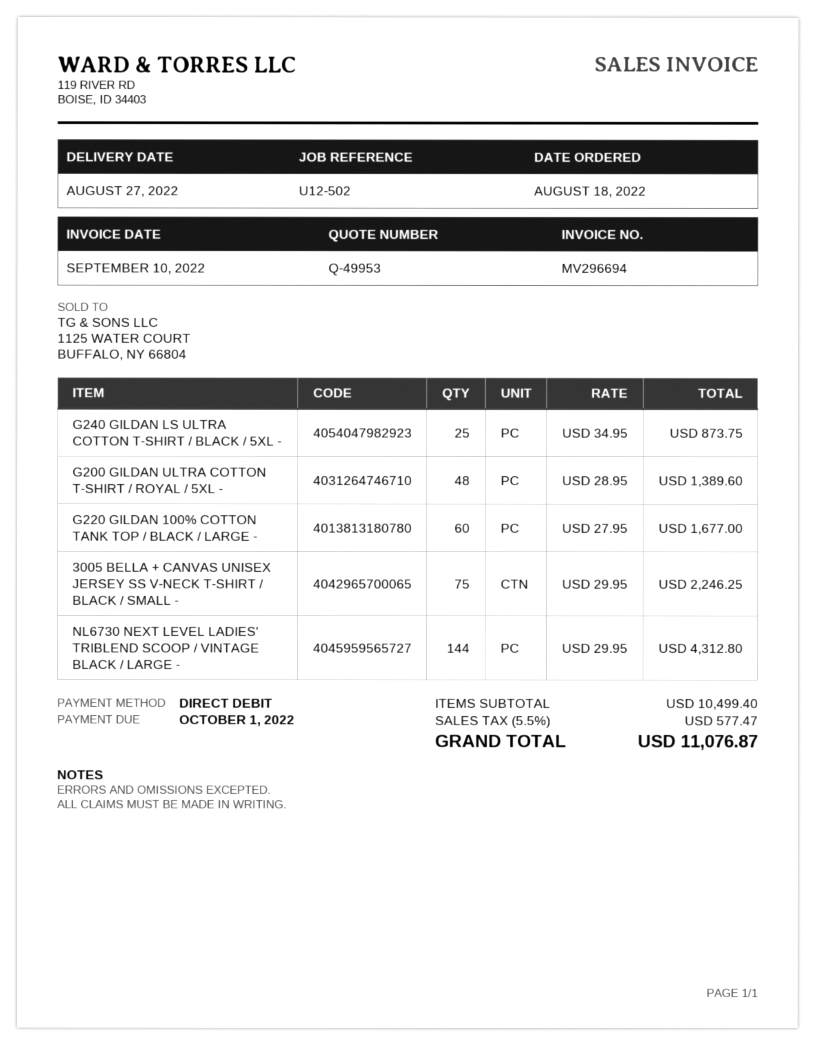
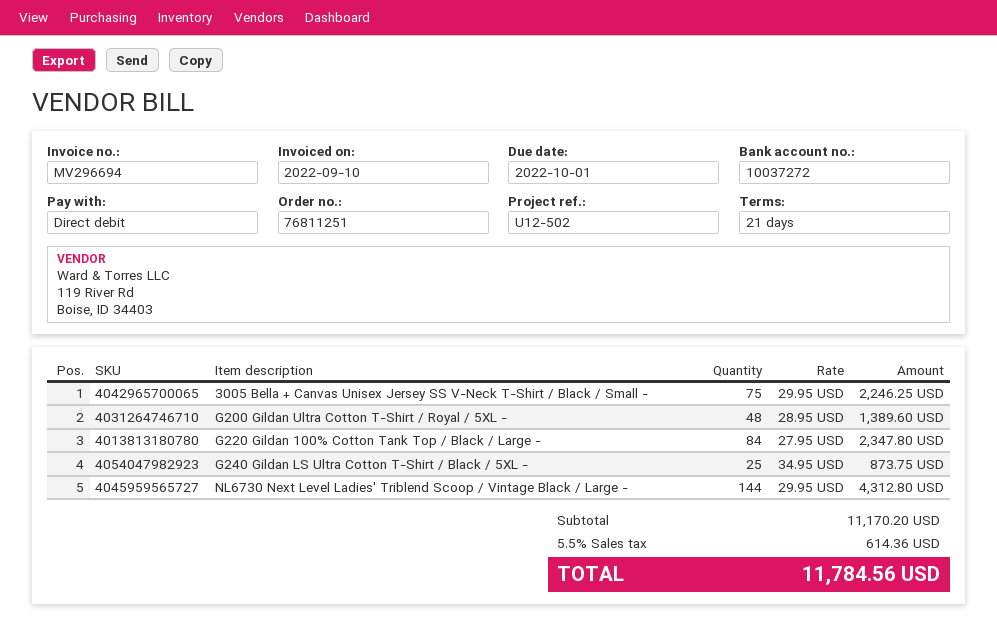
G220 GILDAN 100% COTTON TANK TOP / BLACK / LARGE -: 60 x 27.95 = 1677.00 -> 84 x 27.95 = 2347.80
subtotal: 10499.40 -> 11170.20
tax: 5.5% = 577.47 -> 5.5% = 614.36
total: 11076.87 -> 11784.56

